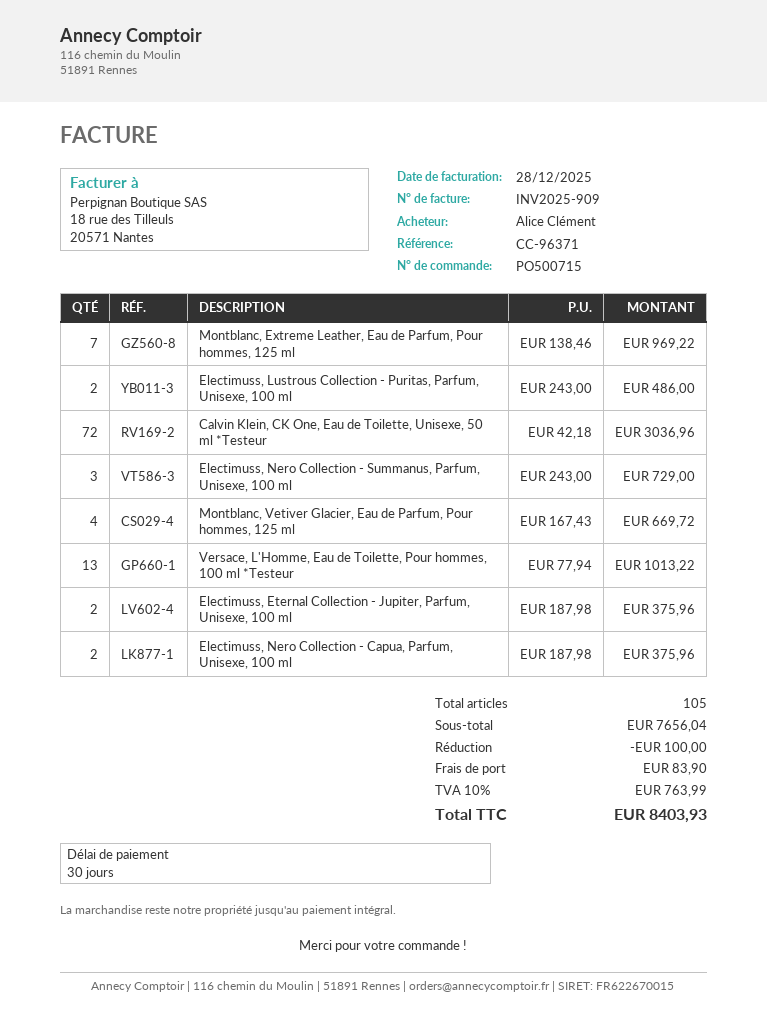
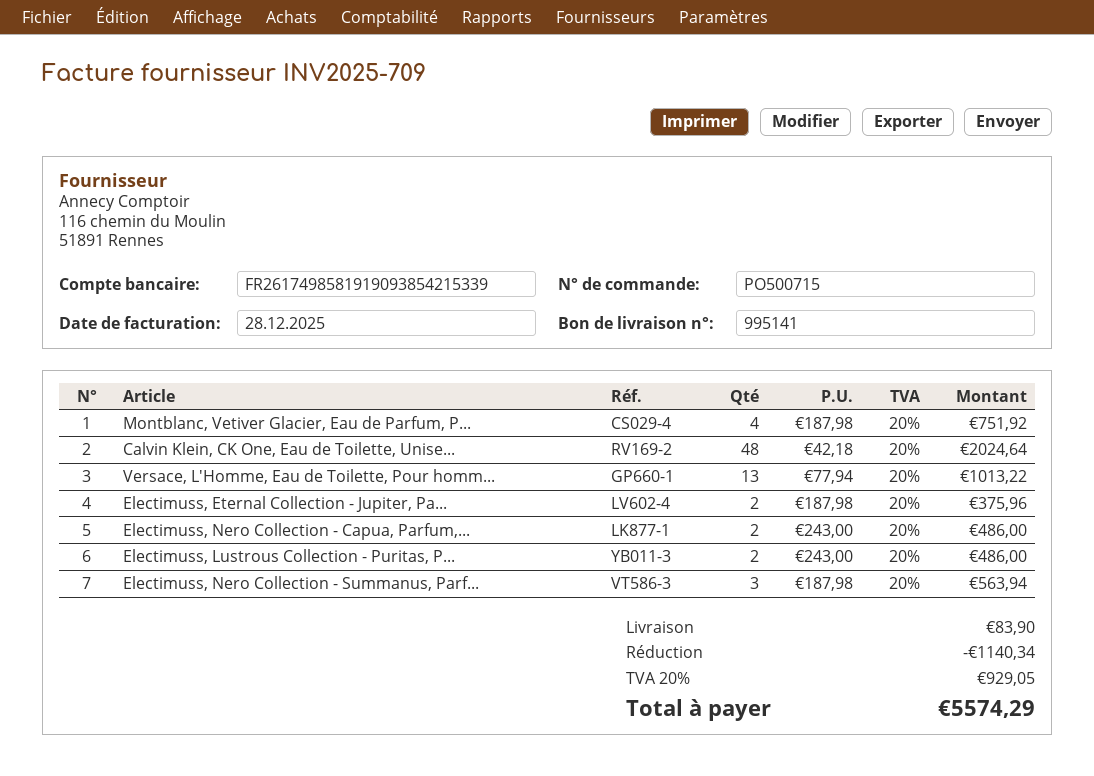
invoice number: INV2025-909 -> INV2025-709
Montblanc, Extreme Leather, Eau de Parfum, Pour hommes, 125 ml: 7 x 138.46 = 969.22 -> none
Calvin Klein, CK One, Eau de Toilette, Unisexe, 50 ml *Testeur: 72 x 42.18 = 3036.96 -> 48 x 42.18 = 2024.64
Electimuss, Nero Collection - Summanus, Parfum, Unisexe, 100 ml: 3 x 243.00 = 729.00 -> 3 x 187.98 = 563.94
Montblanc, Vetiver Glacier, Eau de Parfum, Pour hommes, 125 ml: 4 x 167.43 = 669.72 -> 4 x 187.98 = 751.92
Electimuss, Nero Collection - Capua, Parfum, Unisexe, 100 ml: 2 x 187.98 = 375.96 -> 2 x 243.00 = 486.00
discount: 100.00 -> 1140.34
tax: 10% = 763.99 -> 20% = 929.05
total: 8403.93 -> 5574.29

